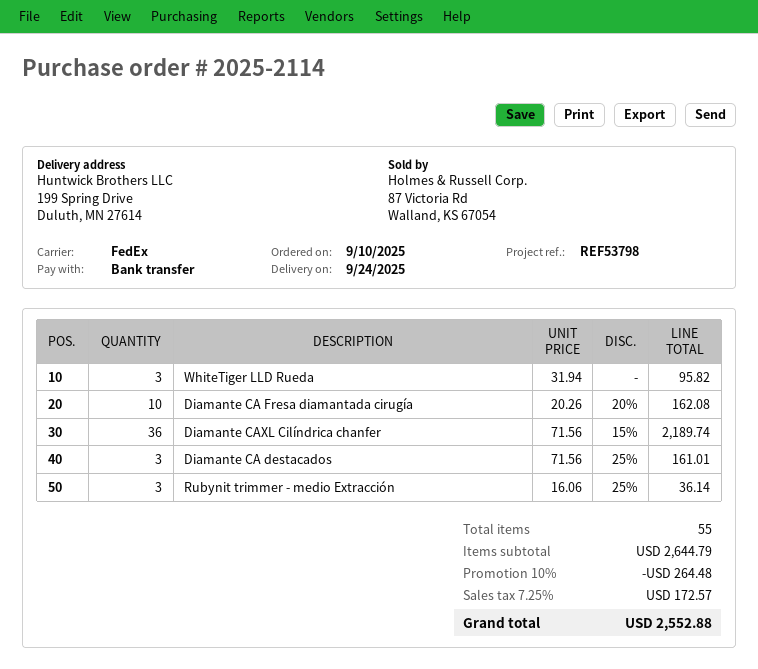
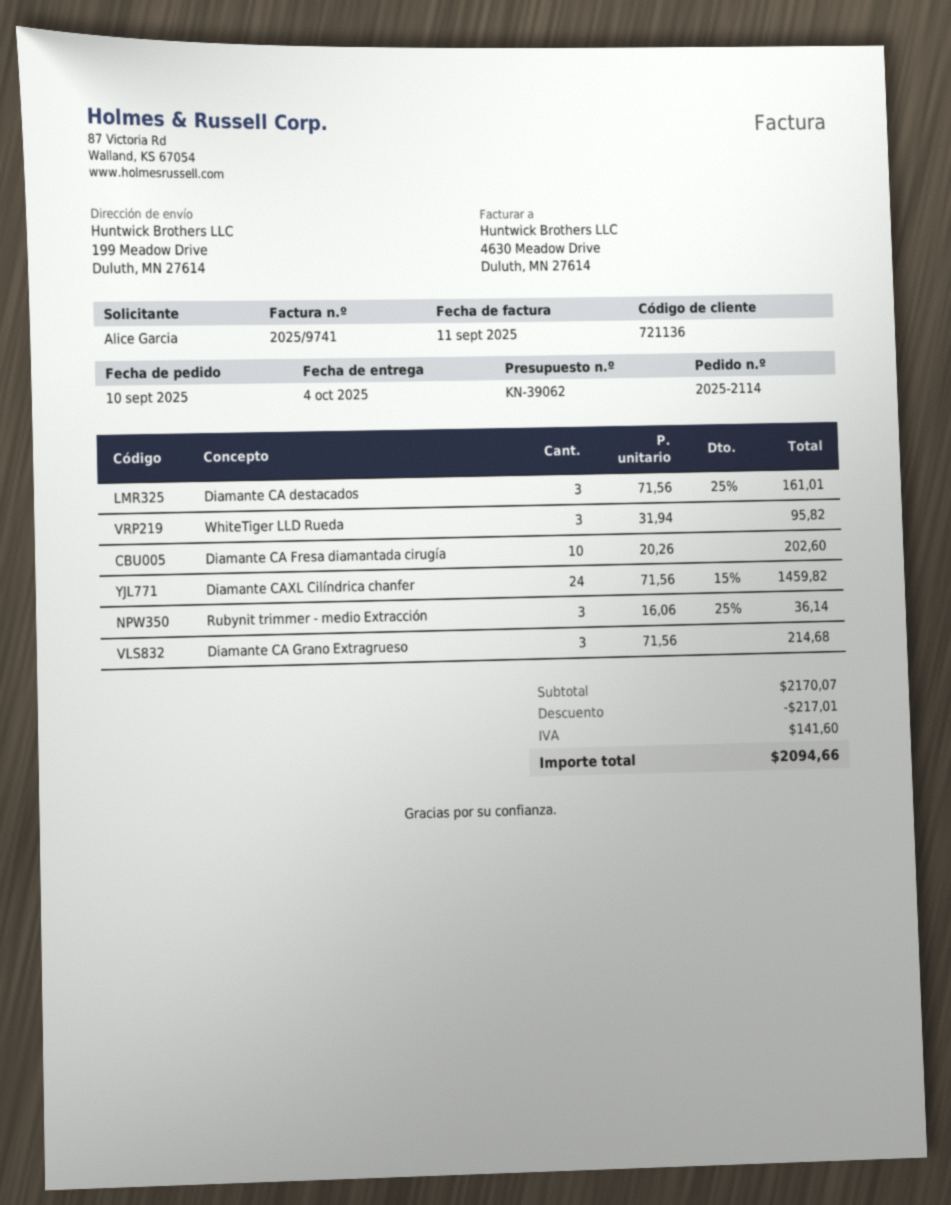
delivery date: 2025-09-24 -> 2025-10-04
ship to: 199 Spring Drive, Duluth, MN 27614 -> 199 Meadow Drive, Duluth, MN 27614
Diamante CA Fresa diamantada cirugía: 10 x 20.26 - 20% = 162.08 -> 10 x 20.26 = 202.60
Diamante CAXL Cilíndrica chanfer: 36 x 71.56 - 15% = 2189.74 -> 24 x 71.56 - 15% = 1459.82
Diamante CA Grano Extragrueso: none -> 3 x 71.56 = 214.68
subtotal: 2644.79 -> 2170.07
discount: 264.48 -> 217.01
tax: 172.57 -> 141.60
total: 2552.88 -> 2094.66

